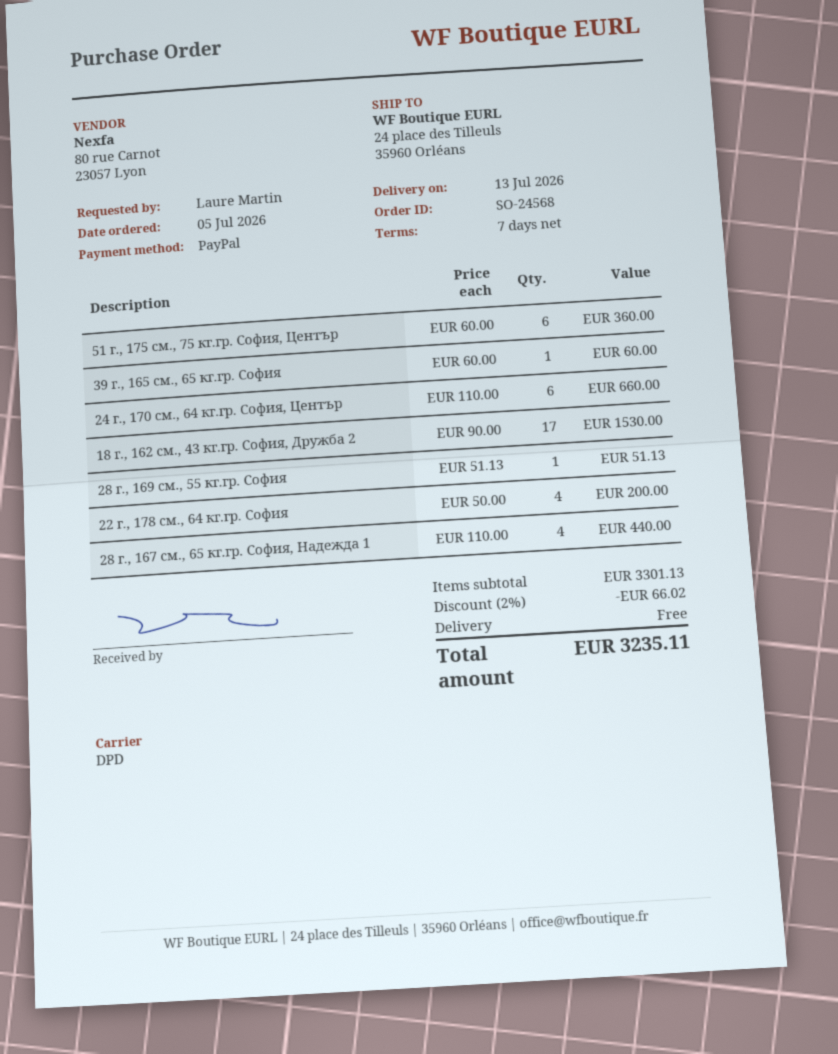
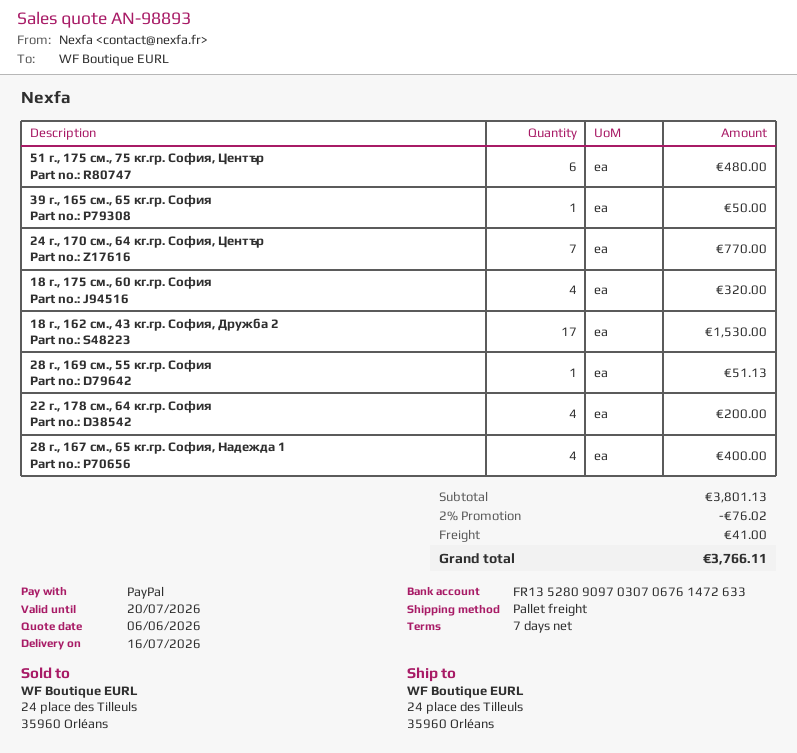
delivery date: 2026-07-13 -> 2026-07-16
shipping method: DPD -> pallet freight
51 г., 175 см., 75 кг.гр. София, Център: 6 for 360.00 -> 6 for 480.00
39 г., 165 см., 65 кг.гр. София: 1 for 60.00 -> 1 for 50.00
24 г., 170 см., 64 кг.гр. София, Център: 6 for 660.00 -> 7 for 770.00
28 г., 167 см., 65 кг.гр. София, Надежда 1: 4 for 440.00 -> 4 for 400.00
18 г., 175 см., 60 кг.гр. София: none -> 4 for 320.00
subtotal: 3301.13 -> 3801.13
discount: 2% = 66.02 -> 2% = 76.02
shipping: 0.00 -> 41.00
total: 3235.11 -> 3766.11

